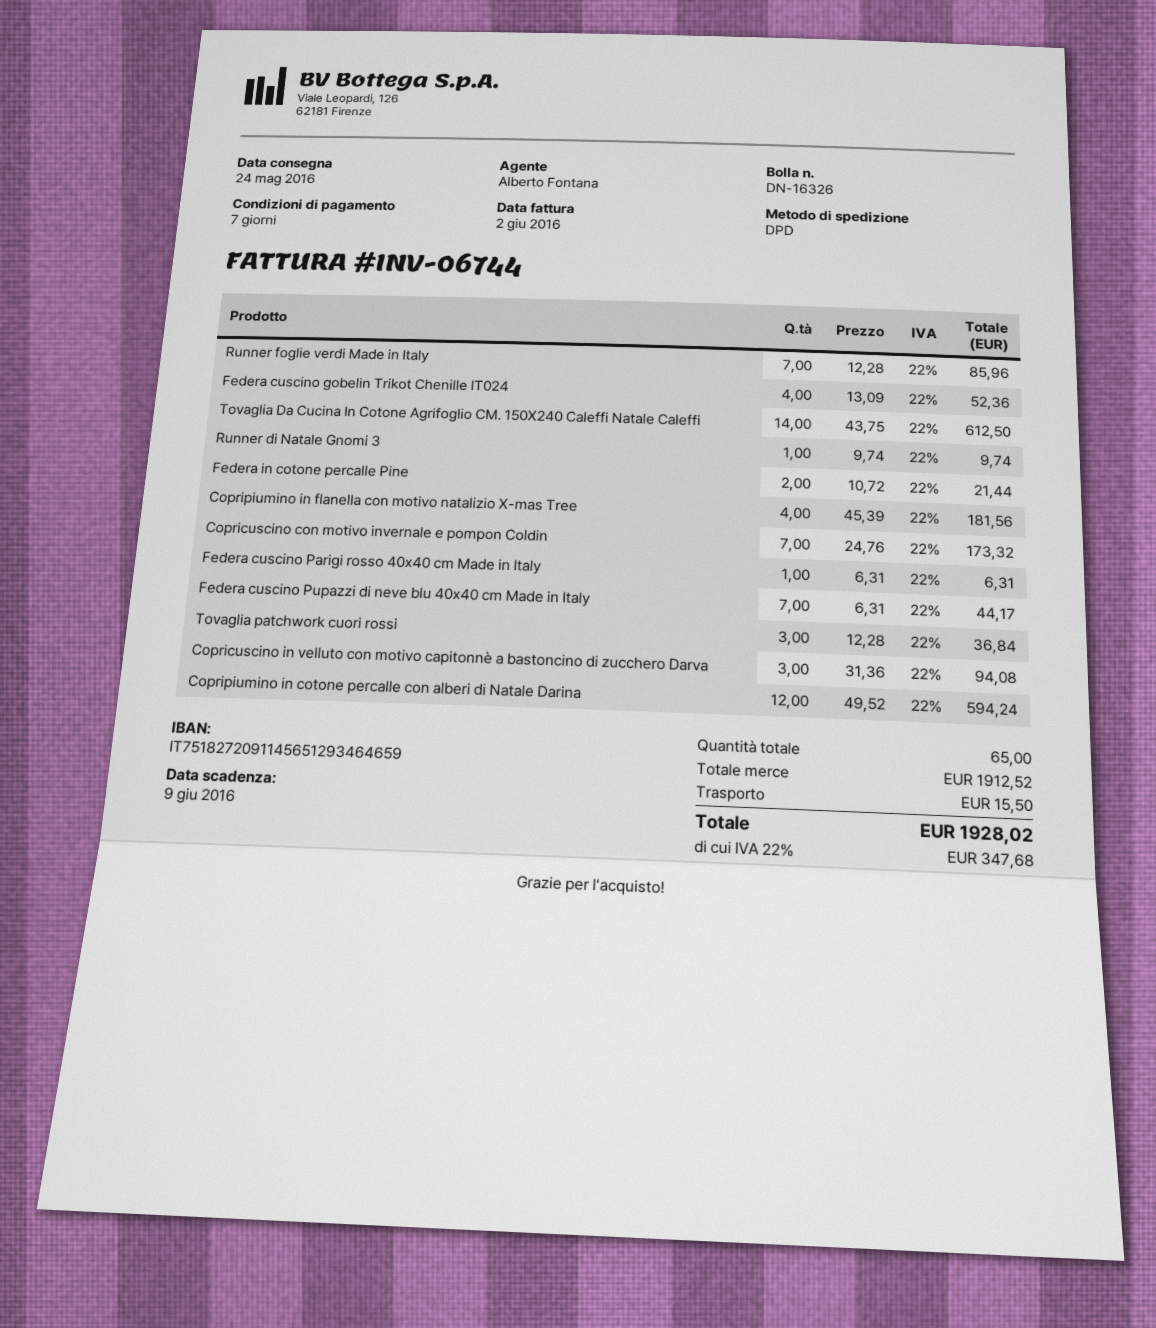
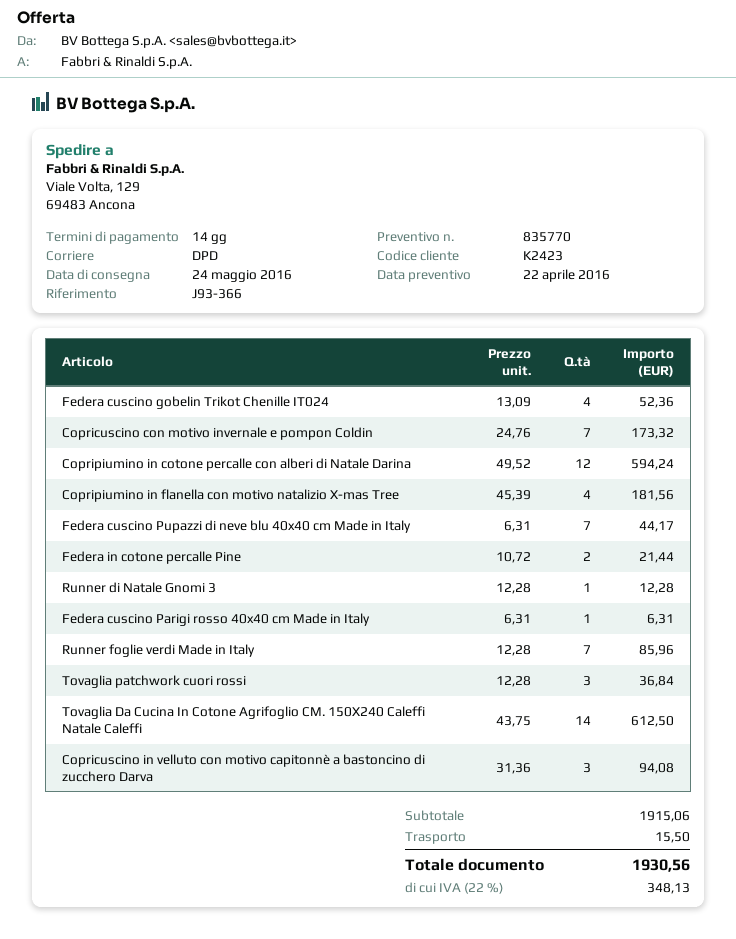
payment terms: 7 days -> 14 days
Runner di Natale Gnomi 3: 1 x 9.74 = 9.74 -> 1 x 12.28 = 12.28
subtotal: 1912.52 -> 1915.06
tax: 22% = 347.68 -> 22% = 348.13
total: 1928.02 -> 1930.56

